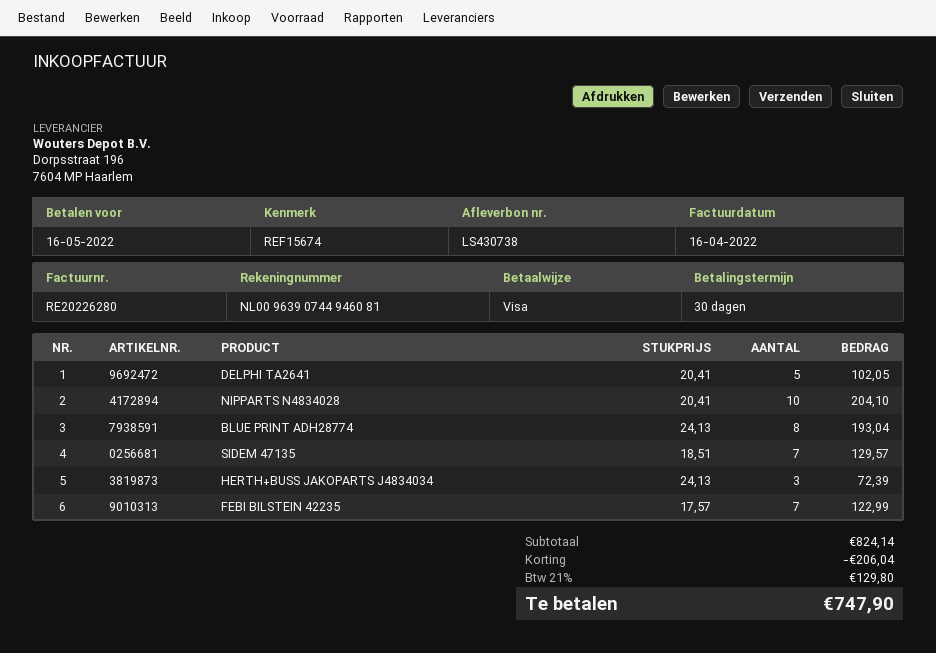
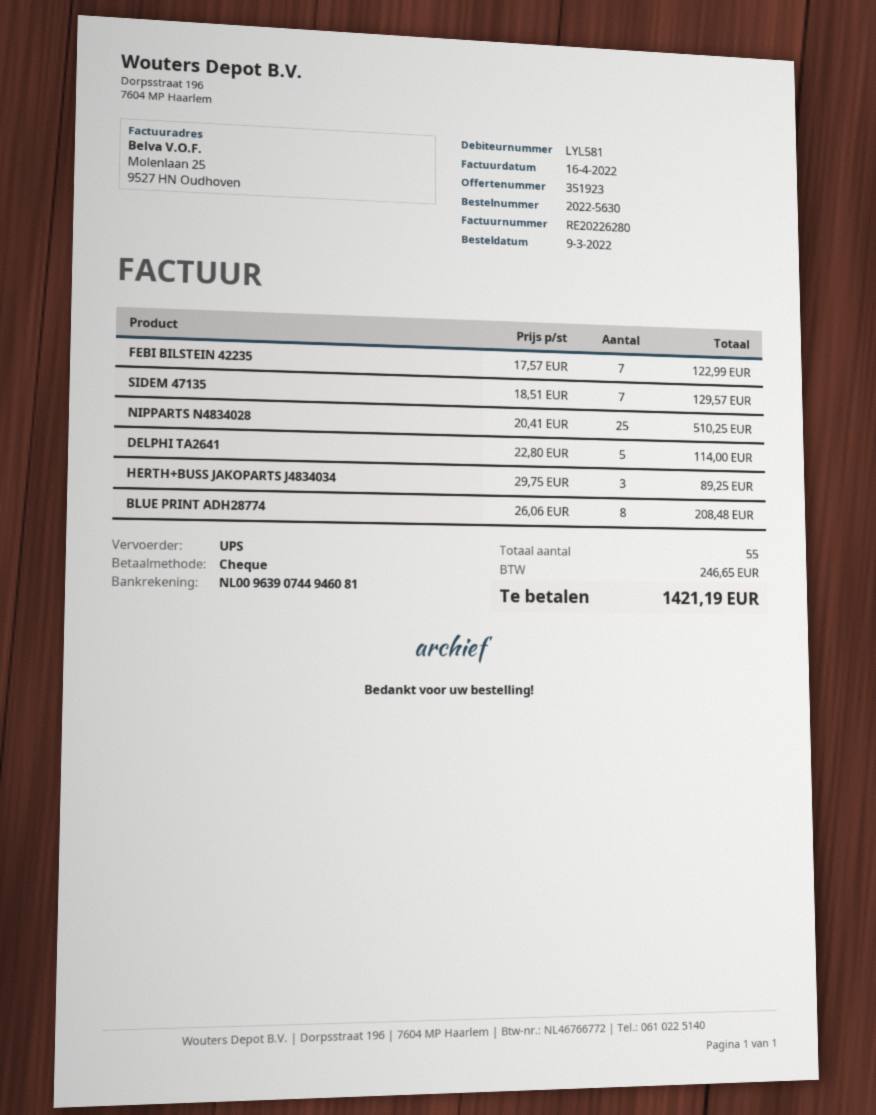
payment method: Visa -> cheque
DELPHI TA2641: 5 x 20.41 = 102.05 -> 5 x 22.80 = 114.00
NIPPARTS N4834028: 10 x 20.41 = 204.10 -> 25 x 20.41 = 510.25
BLUE PRINT ADH28774: 8 x 24.13 = 193.04 -> 8 x 26.06 = 208.48
HERTH+BUSS JAKOPARTS J4834034: 3 x 24.13 = 72.39 -> 3 x 29.75 = 89.25
discount: 206.04 -> none
tax: 129.80 -> 246.65
total: 747.90 -> 1421.19

